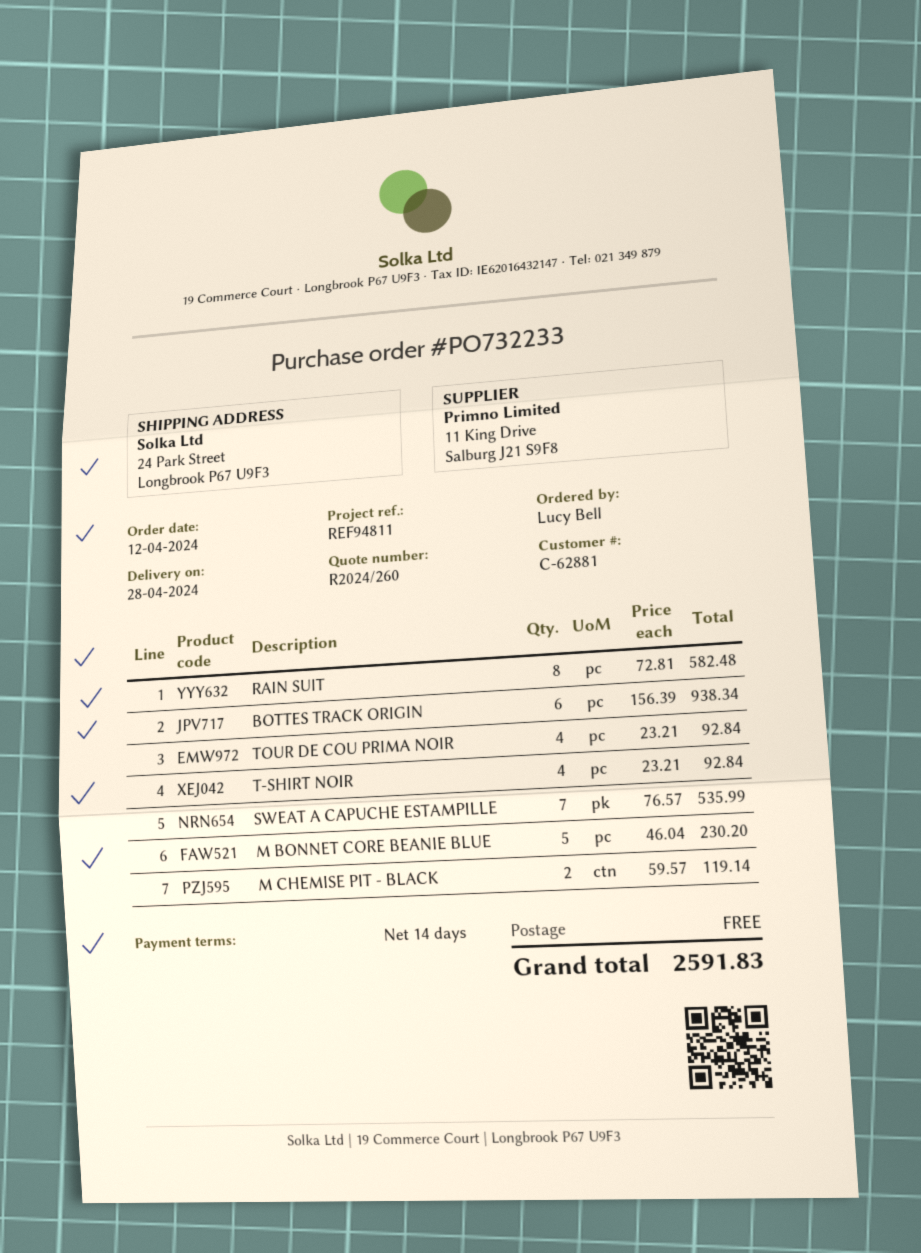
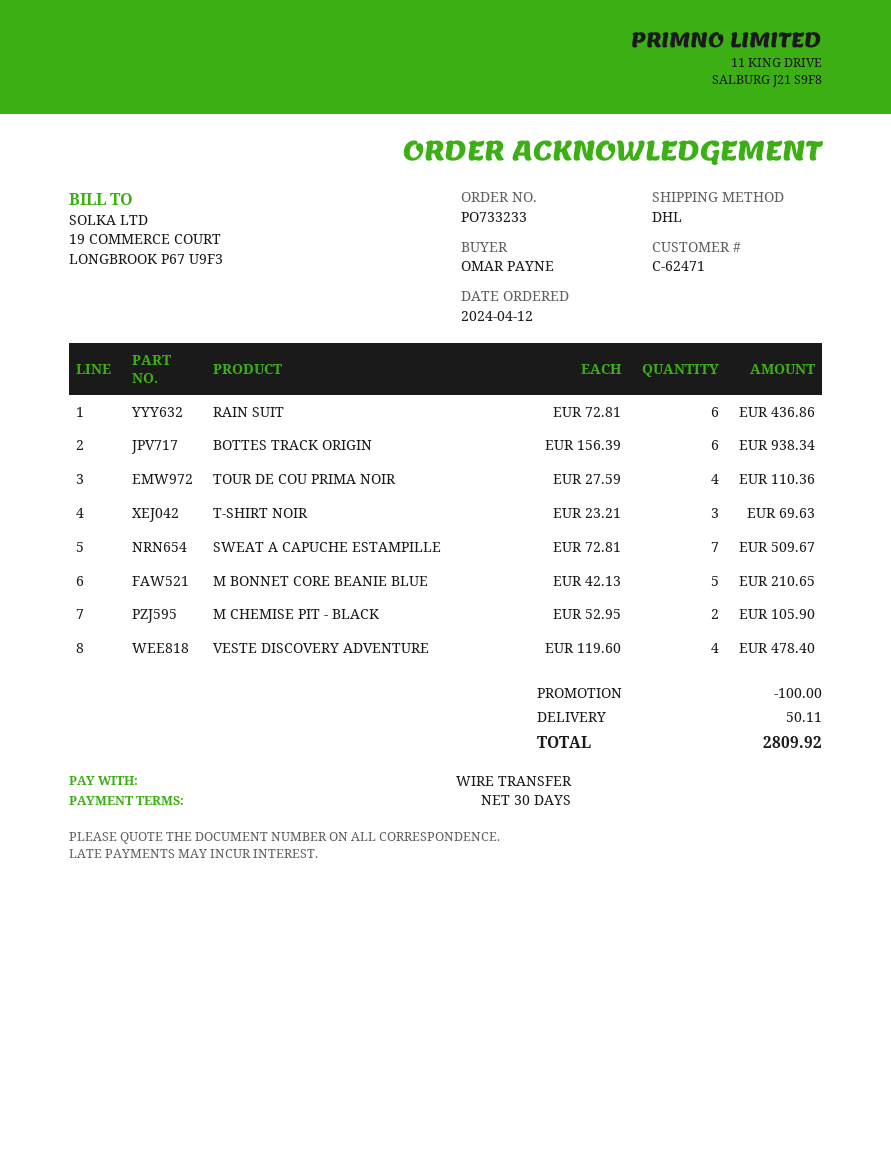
order number: PO732233 -> PO733233
payment terms: 14 days -> 30 days
customer number: C-62881 -> C-62471
ordered by: Lucy Bell -> OMAR PAYNE
RAIN SUIT: 8 x 72.81 = 582.48 -> 6 x 72.81 = 436.86
TOUR DE COU PRIMA NOIR: 4 x 23.21 = 92.84 -> 4 x 27.59 = 110.36
T-SHIRT NOIR: 4 x 23.21 = 92.84 -> 3 x 23.21 = 69.63
SWEAT A CAPUCHE ESTAMPILLE: 7 x 76.57 = 535.99 -> 7 x 72.81 = 509.67
M BONNET CORE BEANIE BLUE: 5 x 46.04 = 230.20 -> 5 x 42.13 = 210.65
M CHEMISE PIT - BLACK: 2 x 59.57 = 119.14 -> 2 x 52.95 = 105.90
VESTE DISCOVERY ADVENTURE: none -> 4 x 119.60 = 478.40
discount: none -> 100.00
shipping: 0.00 -> 50.11
total: 2591.83 -> 2809.92

